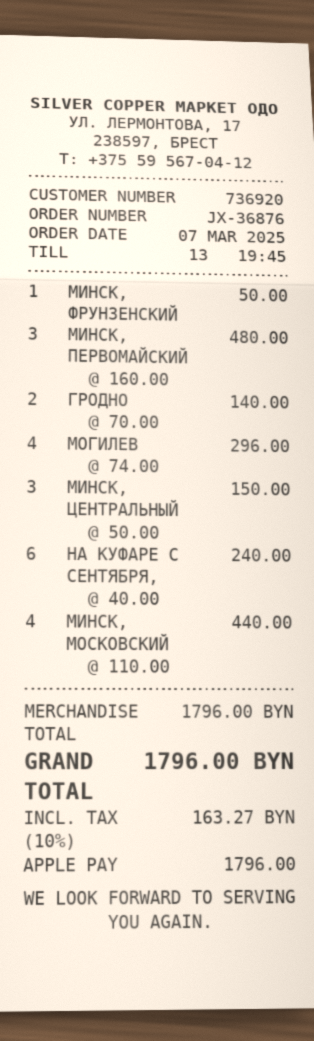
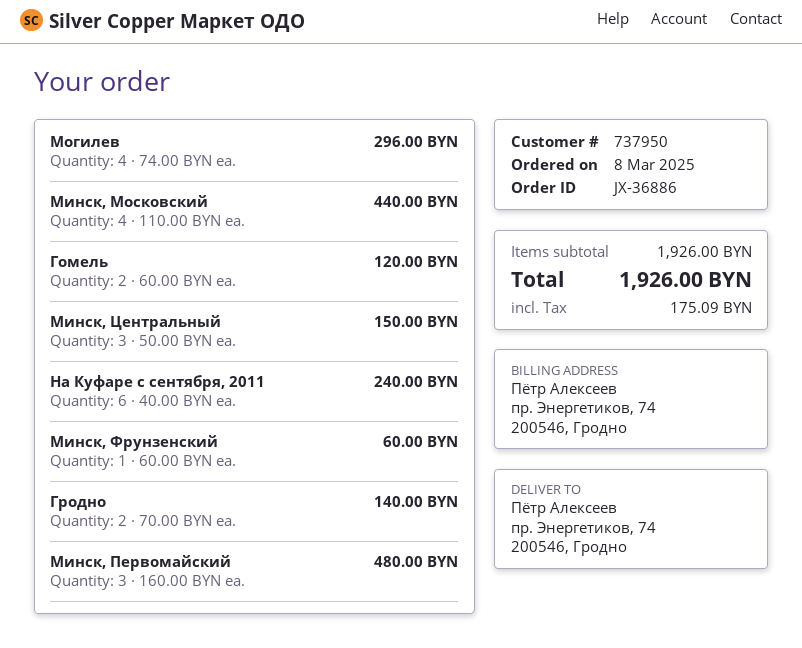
order number: JX-36876 -> JX-36886
order date: 2025-03-07 -> 2025-03-08
customer number: 736920 -> 737950
МИНСК, ФРУНЗЕНСКИЙ: 1 x 50.00 = 50.00 -> 1 x 60.00 = 60.00
Гомель: none -> 2 x 60.00 = 120.00
subtotal: 1796.00 -> 1926.00
tax: 163.27 -> 175.09
total: 1796.00 -> 1926.00

